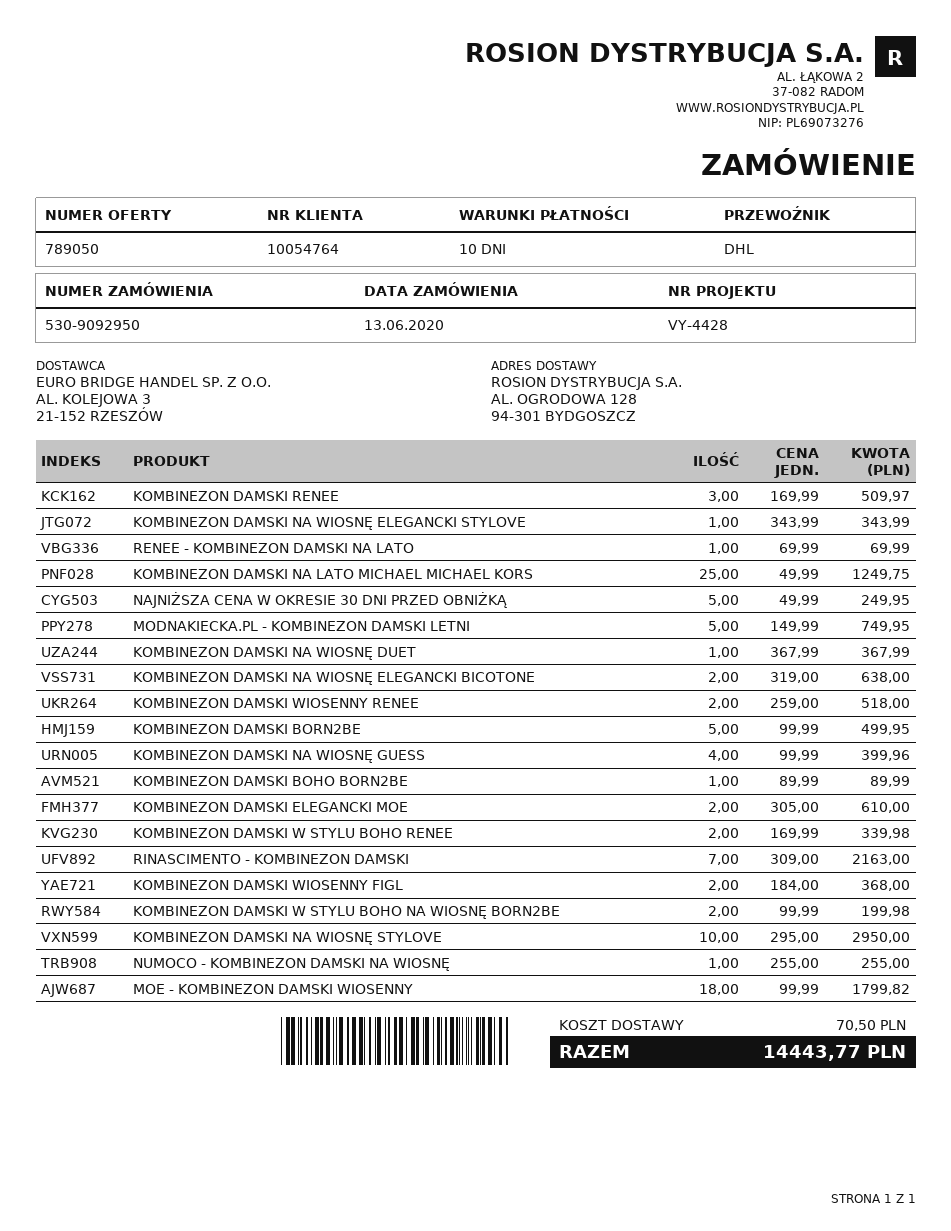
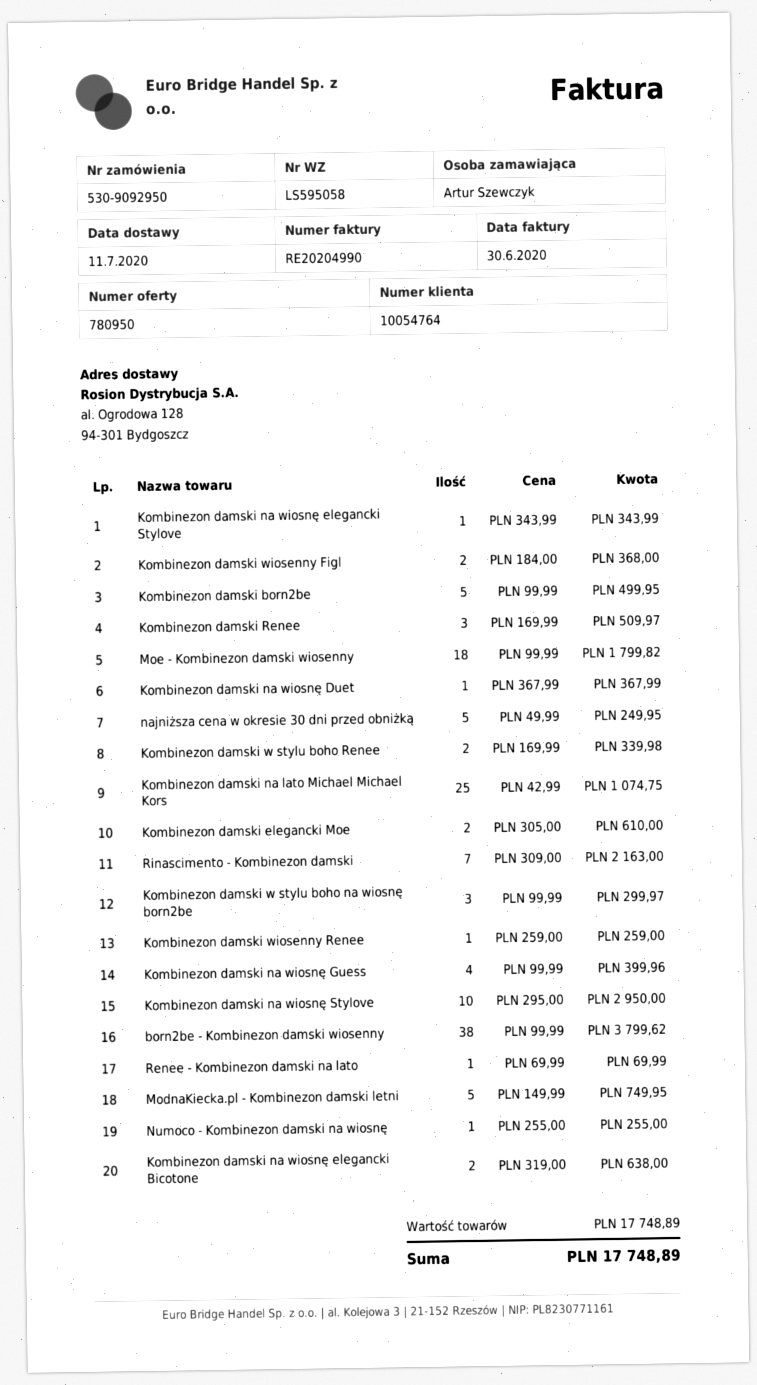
quote number: 789050 -> 780950
KOMBINEZON DAMSKI NA LATO MICHAEL MICHAEL KORS: 25 x 49.99 = 1249.75 -> 25 x 42.99 = 1074.75
KOMBINEZON DAMSKI WIOSENNY RENEE: 2 x 259.00 = 518.00 -> 1 x 259.00 = 259.00
KOMBINEZON DAMSKI BOHO BORN2BE: 1 x 89.99 = 89.99 -> none
KOMBINEZON DAMSKI W STYLU BOHO NA WIOSNĘ BORN2BE: 2 x 99.99 = 199.98 -> 3 x 99.99 = 299.97
born2be - Kombinezon damski wiosenny: none -> 38 x 99.99 = 3799.62
shipping: 70.50 -> none
total: 14443.77 -> 17748.89

